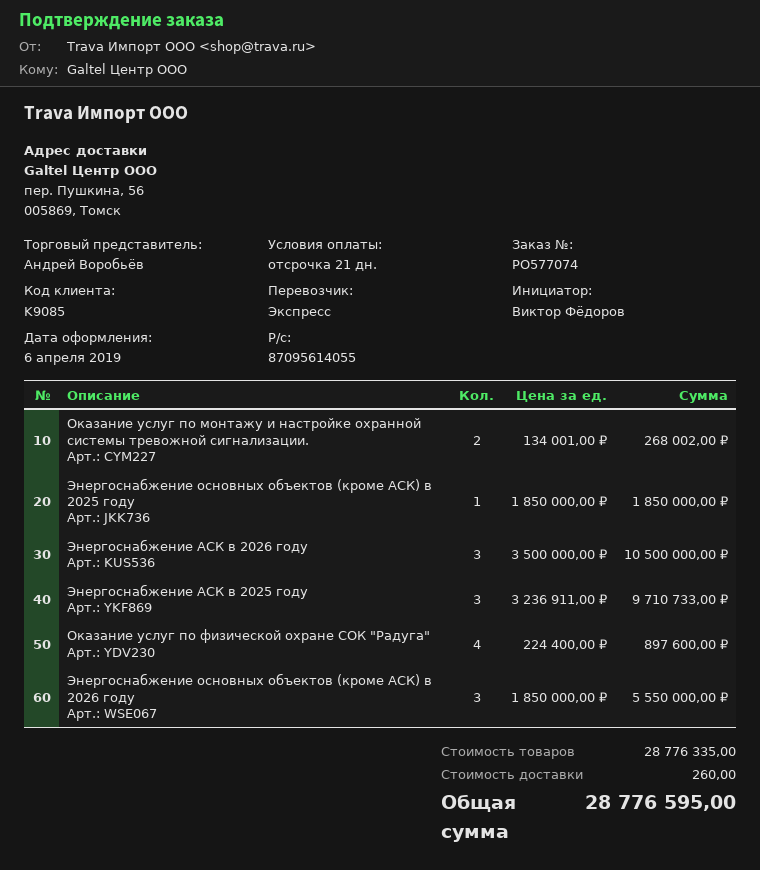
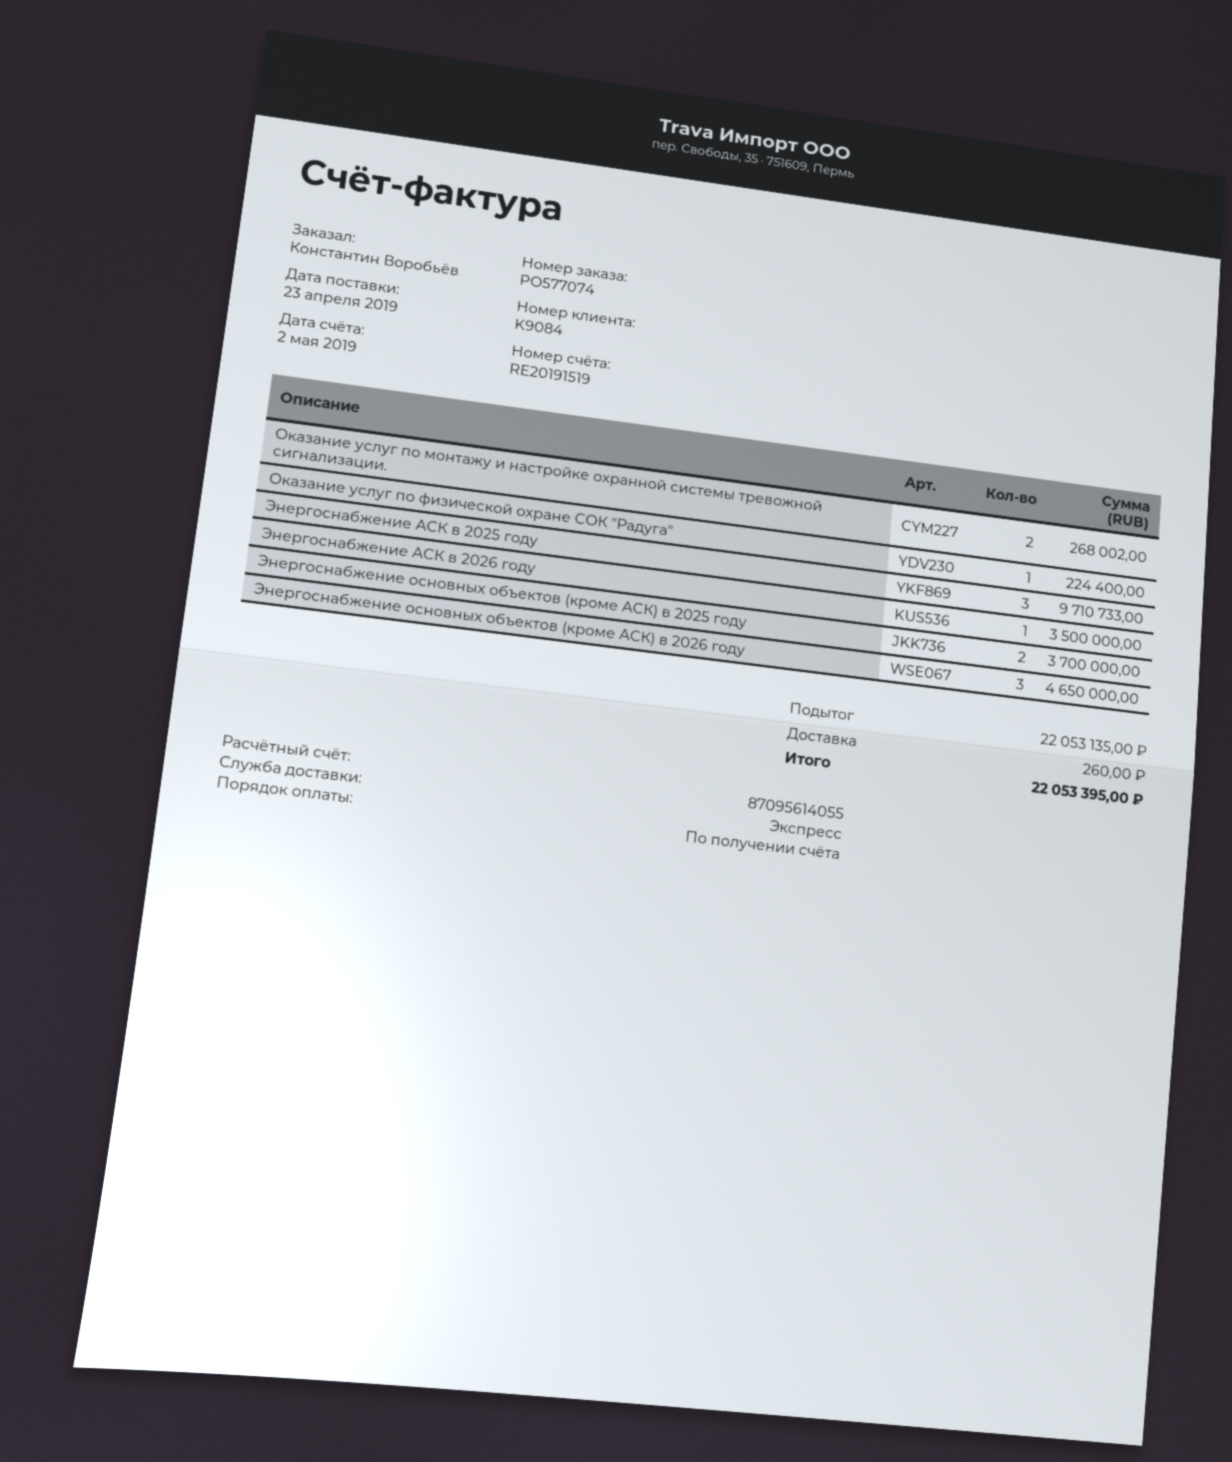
payment terms: 21 days -> on receipt
customer number: K9085 -> K9084
ordered by: Виктор Фёдоров -> Константин Воробьёв
Энергоснабжение основных объектов (кроме АСК) в 2025 году: 1 for 1850000.00 -> 2 for 3700000.00
Энергоснабжение АСК в 2026 году: 3 for 10500000.00 -> 1 for 3500000.00
Оказание услуг по физической охране СОК "Радуга": 4 for 897600.00 -> 1 for 224400.00
Энергоснабжение основных объектов (кроме АСК) в 2026 году: 3 for 5550000.00 -> 3 for 4650000.00
subtotal: 28776335.00 -> 22053135.00
total: 28776595.00 -> 22053395.00

